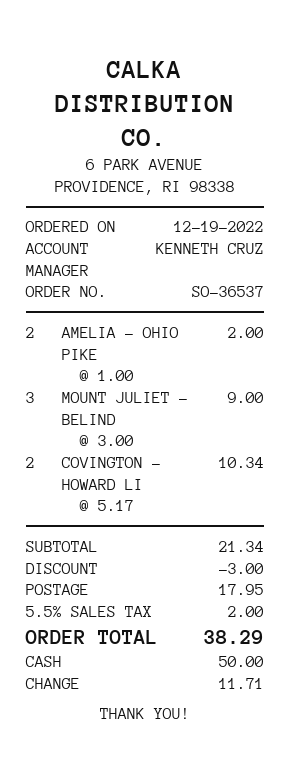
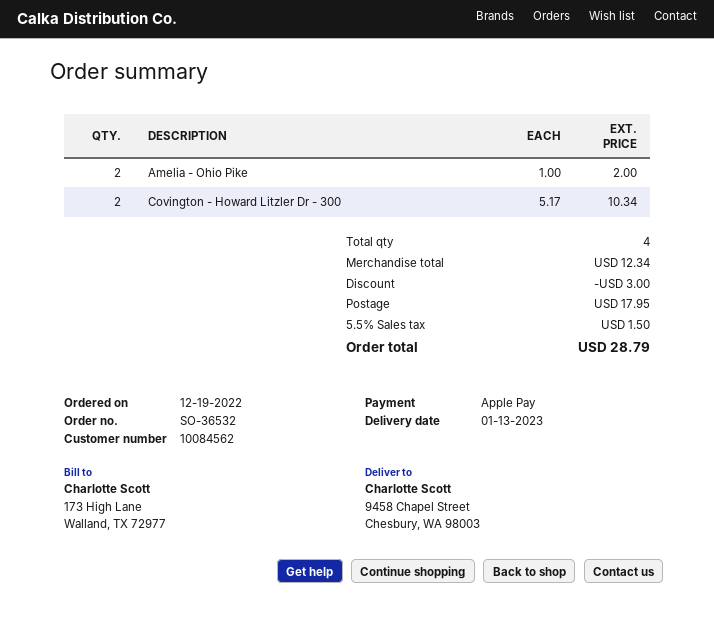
order number: SO-36537 -> SO-36532
payment method: cash -> Apple Pay
MOUNT JULIET - BELIND: 3 x 3.00 = 9.00 -> none
subtotal: 21.34 -> 12.34
tax: 5.5% = 2.00 -> 5.5% = 1.50
total: 38.29 -> 28.79

